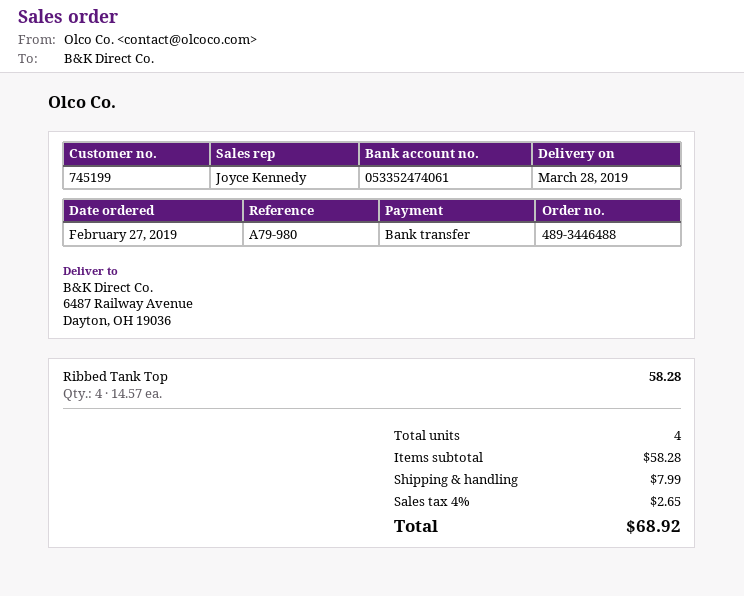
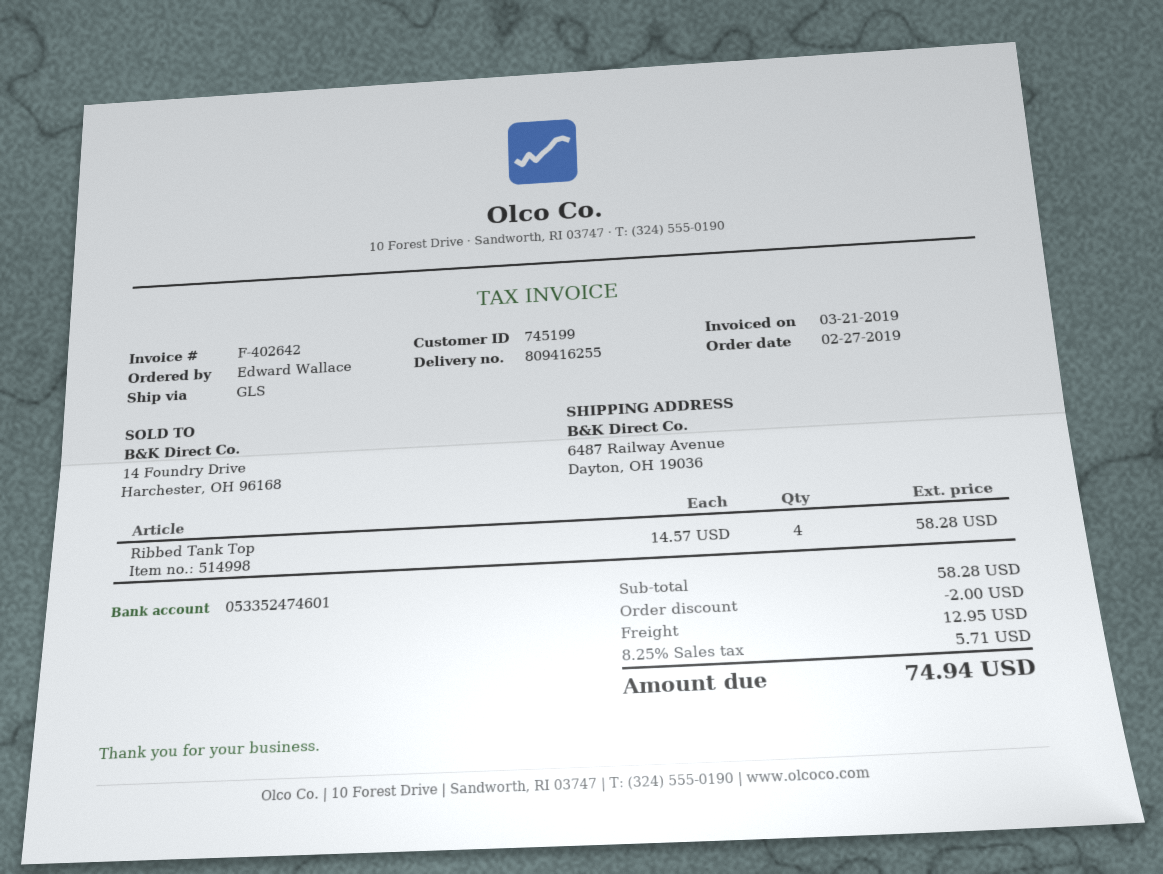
bank account: 053352474061 -> 053352474601
discount: none -> 2.00
shipping: 7.99 -> 12.95
tax: 4% = 2.65 -> 8.25% = 5.71
total: 68.92 -> 74.94

